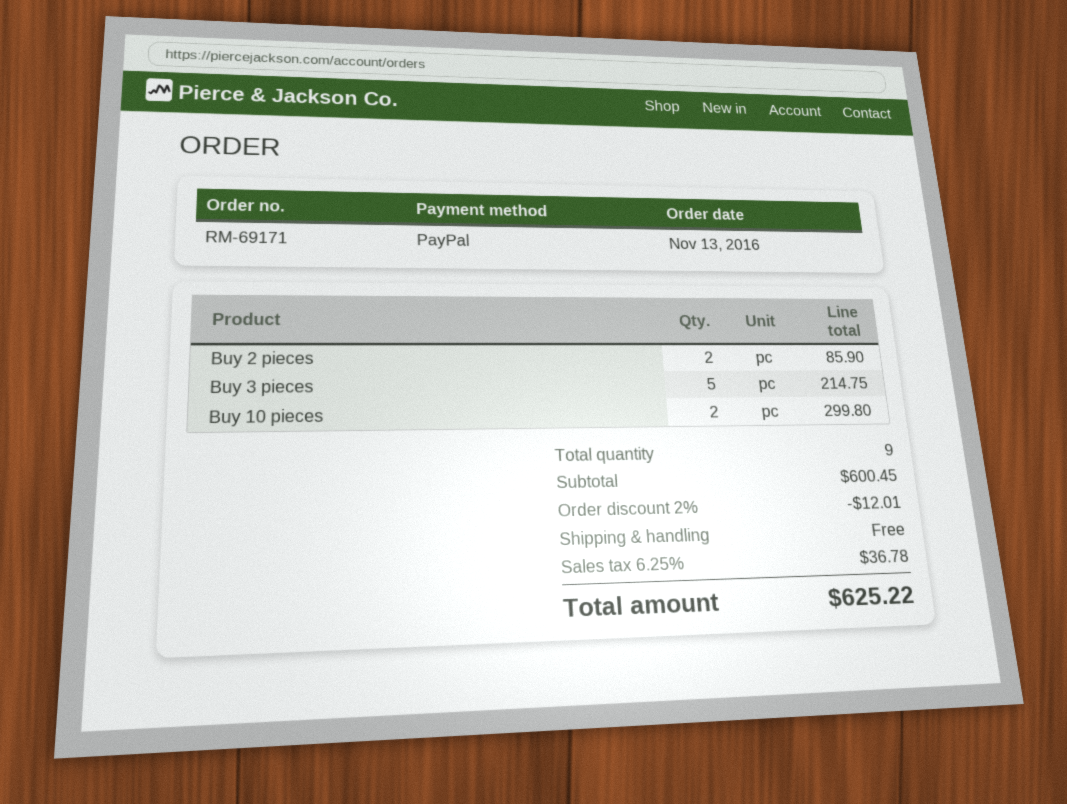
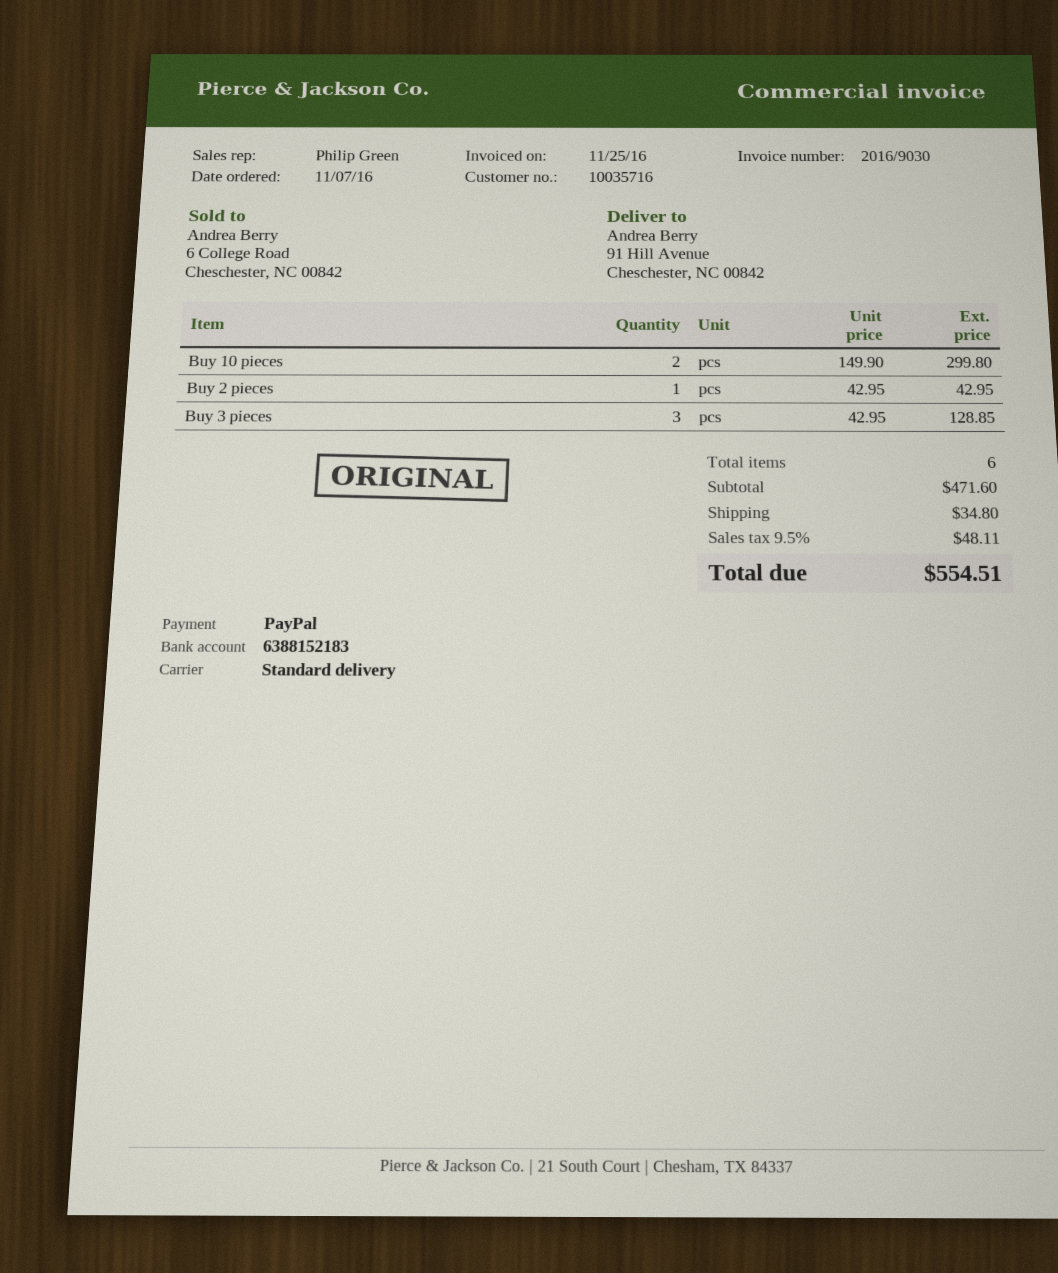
order date: 2016-11-13 -> 2016-11-07
Buy 2 pieces: 2 for 85.90 -> 1 for 42.95
Buy 3 pieces: 5 for 214.75 -> 3 for 128.85
total quantity: 9 -> 6
subtotal: 600.45 -> 471.60
discount: 2% = 12.01 -> none
shipping: 0.00 -> 34.80
tax: 6.25% = 36.78 -> 9.5% = 48.11
total: 625.22 -> 554.51

